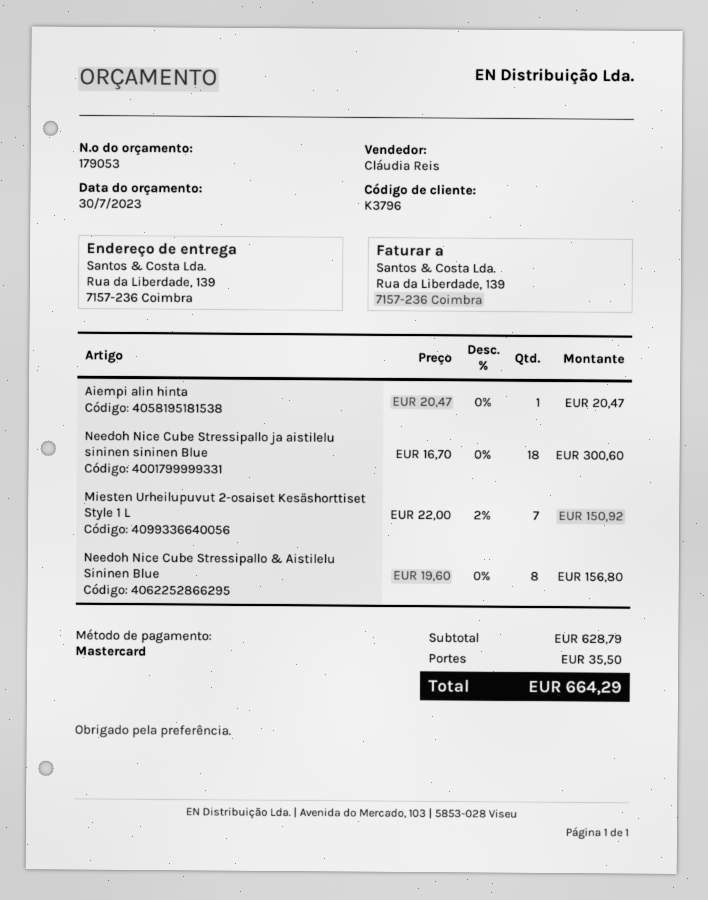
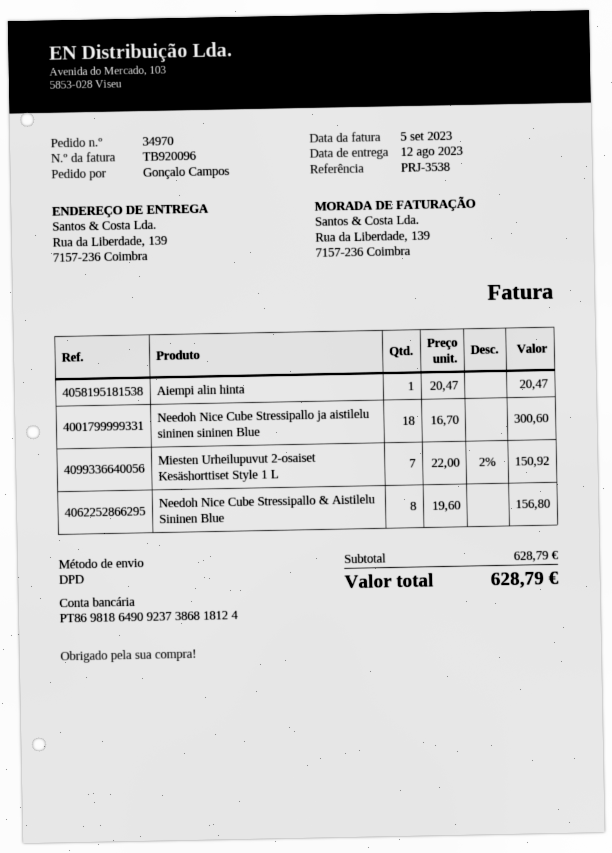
shipping: 35.50 -> none
total: 664.29 -> 628.79

